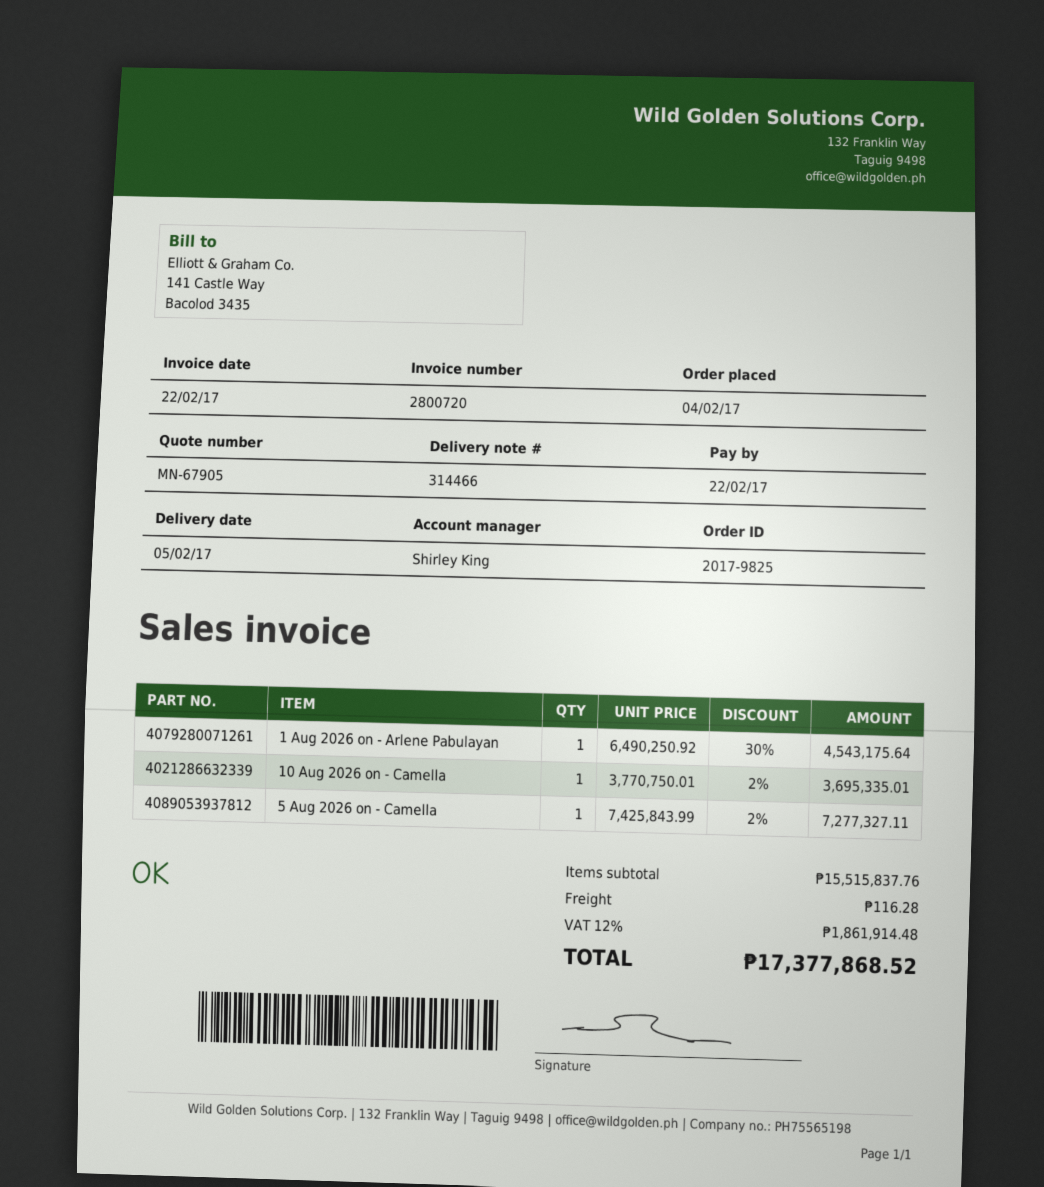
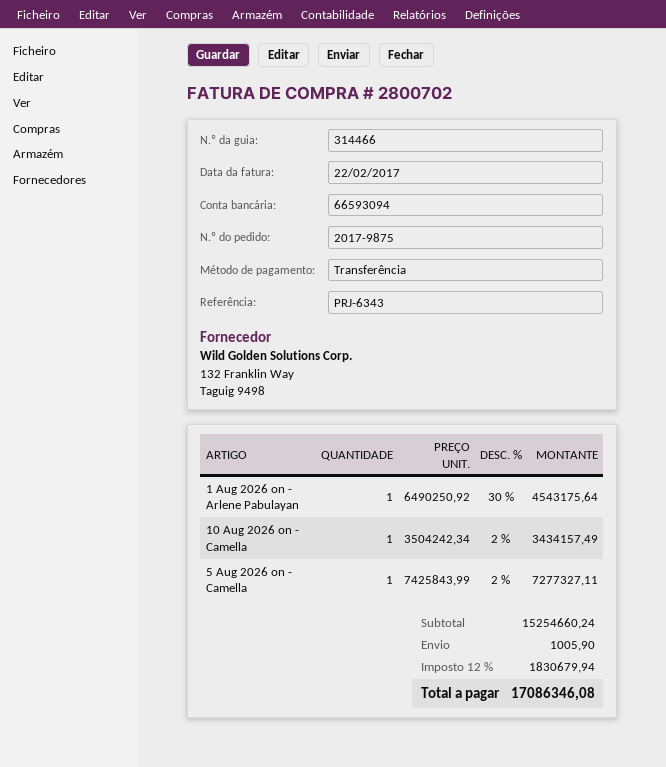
order number: 2017-9825 -> 2017-9875
invoice number: 2800720 -> 2800702
10 Aug 2026 on - Camella: 1 x 3770750.01 - 2% = 3695335.01 -> 1 x 3504242.34 - 2% = 3434157.49
subtotal: 15515837.76 -> 15254660.24
shipping: 116.28 -> 1005.90
tax: 12% = 1861914.48 -> 12% = 1830679.94
total: 17377868.52 -> 17086346.08

